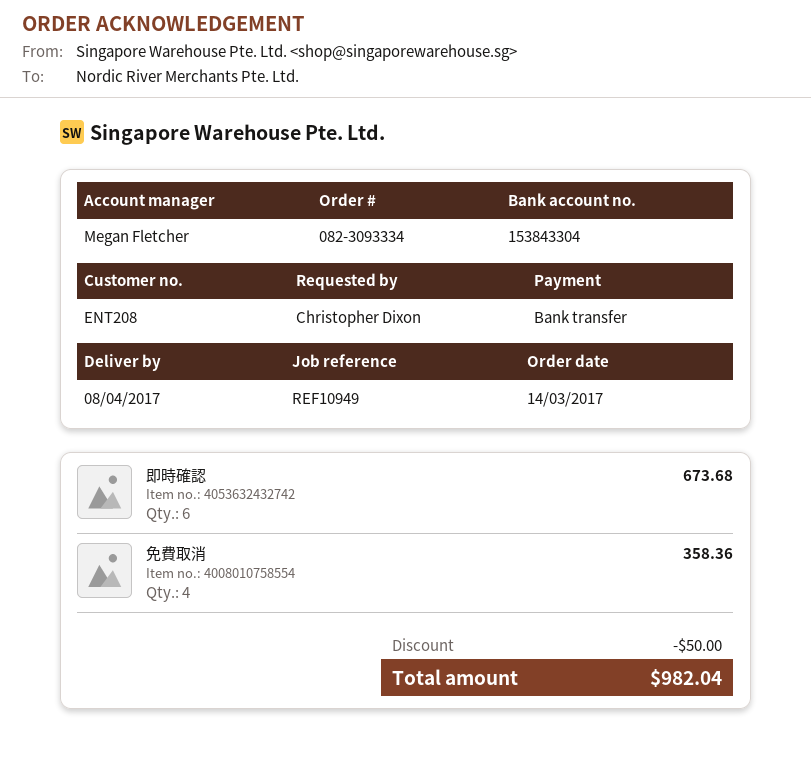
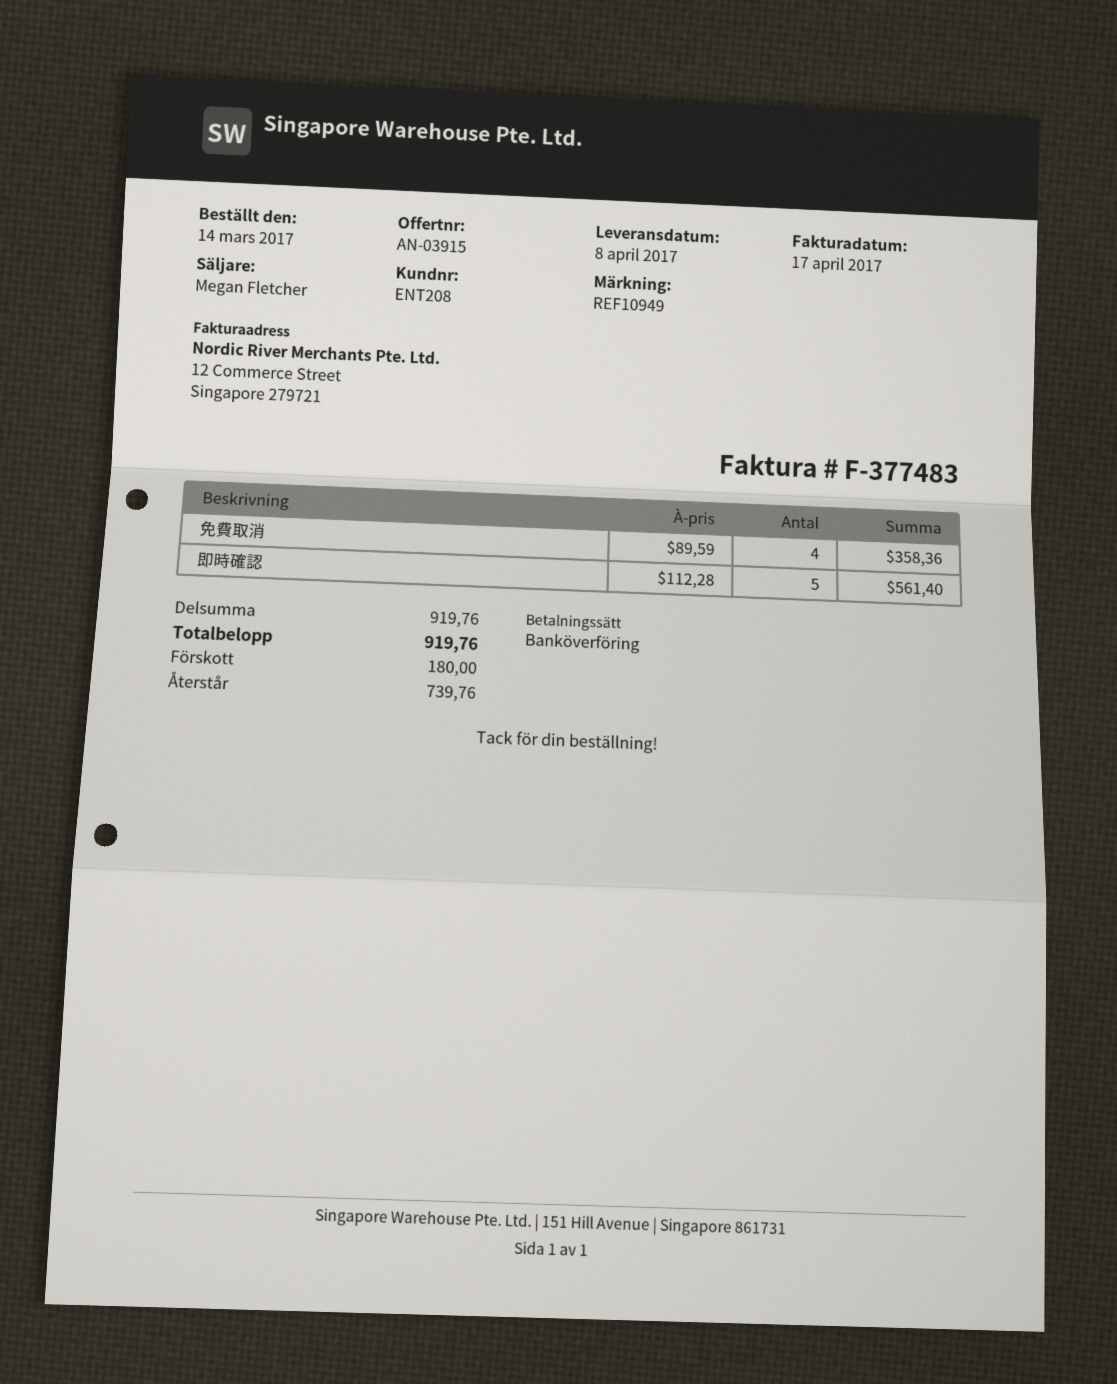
即時確認: 6 for 673.68 -> 5 for 561.40
discount: 50.00 -> none
total: 982.04 -> 919.76

